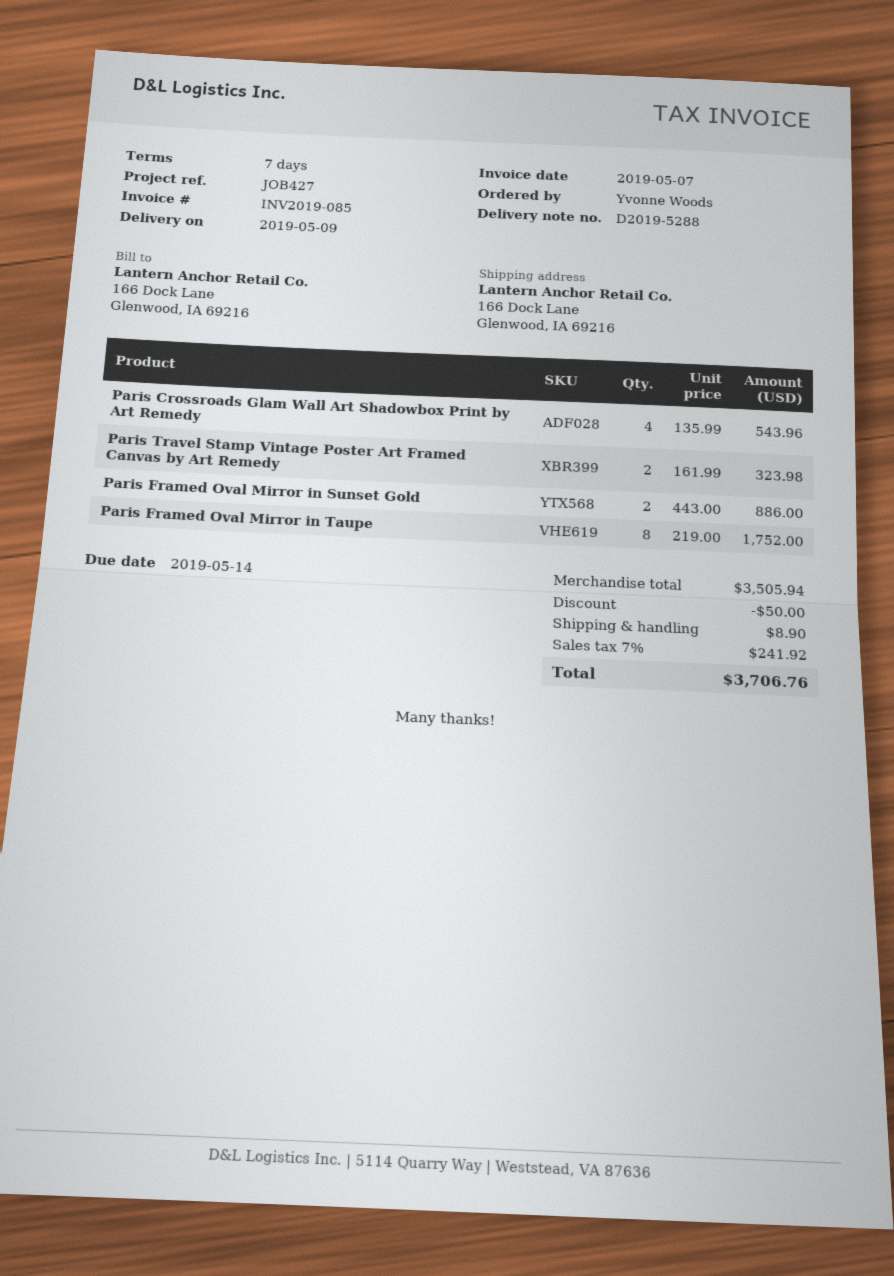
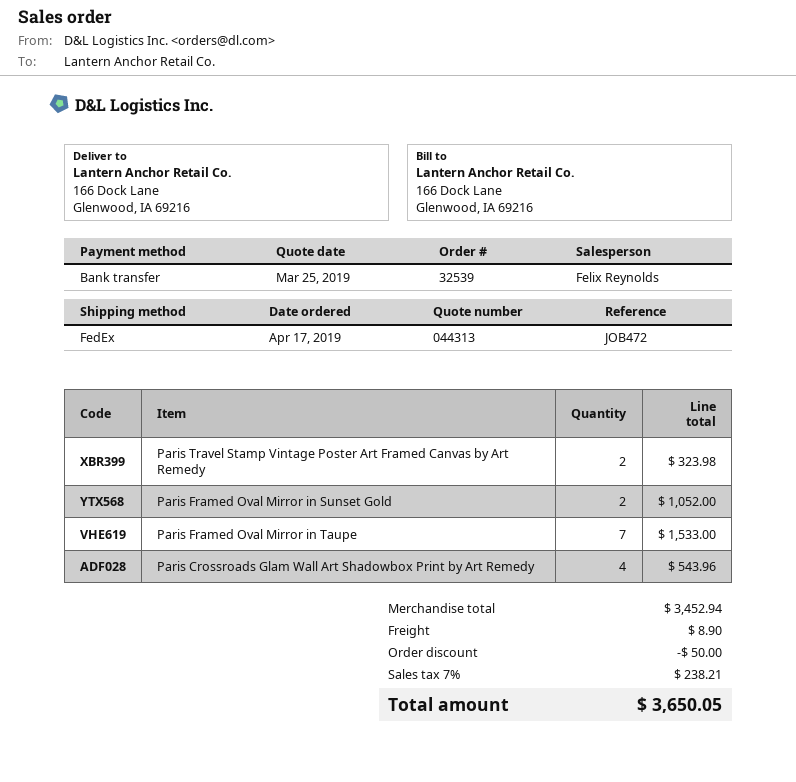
reference: JOB427 -> JOB472
Paris Framed Oval Mirror in Sunset Gold: 2 for 886.00 -> 2 for 1052.00
Paris Framed Oval Mirror in Taupe: 8 for 1752.00 -> 7 for 1533.00
subtotal: 3505.94 -> 3452.94
tax: 7% = 241.92 -> 7% = 238.21
total: 3706.76 -> 3650.05

